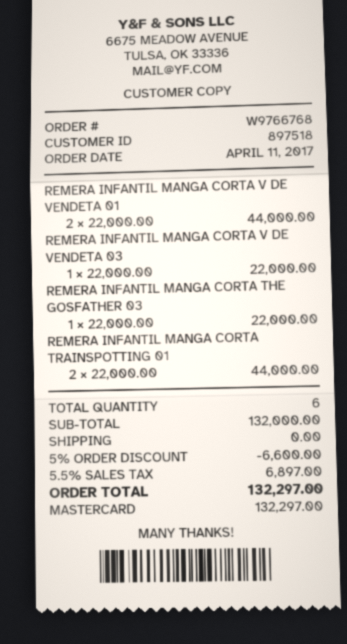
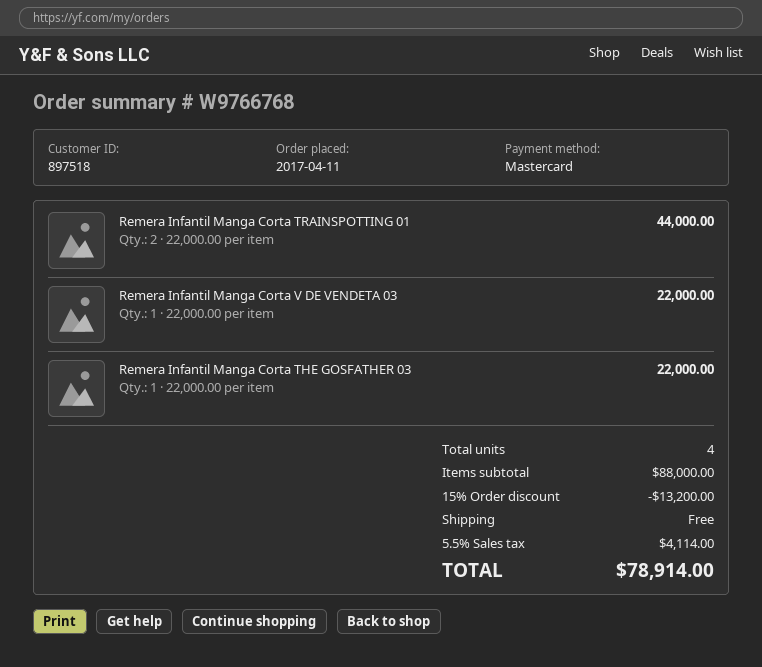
REMERA INFANTIL MANGA CORTA V DE VENDETA 01: 2 x 22000.00 = 44000.00 -> none
total quantity: 6 -> 4
subtotal: 132000.00 -> 88000.00
discount: 5% = 6600.00 -> 15% = 13200.00
tax: 5.5% = 6897.00 -> 5.5% = 4114.00
total: 132297.00 -> 78914.00

